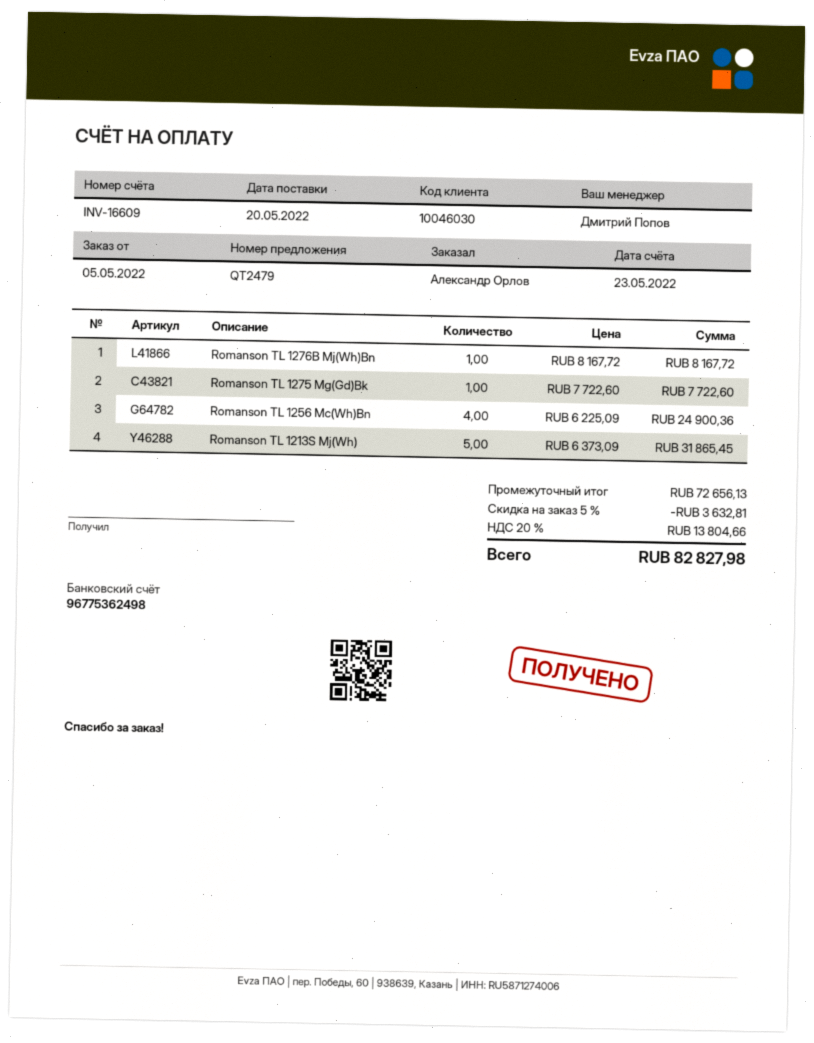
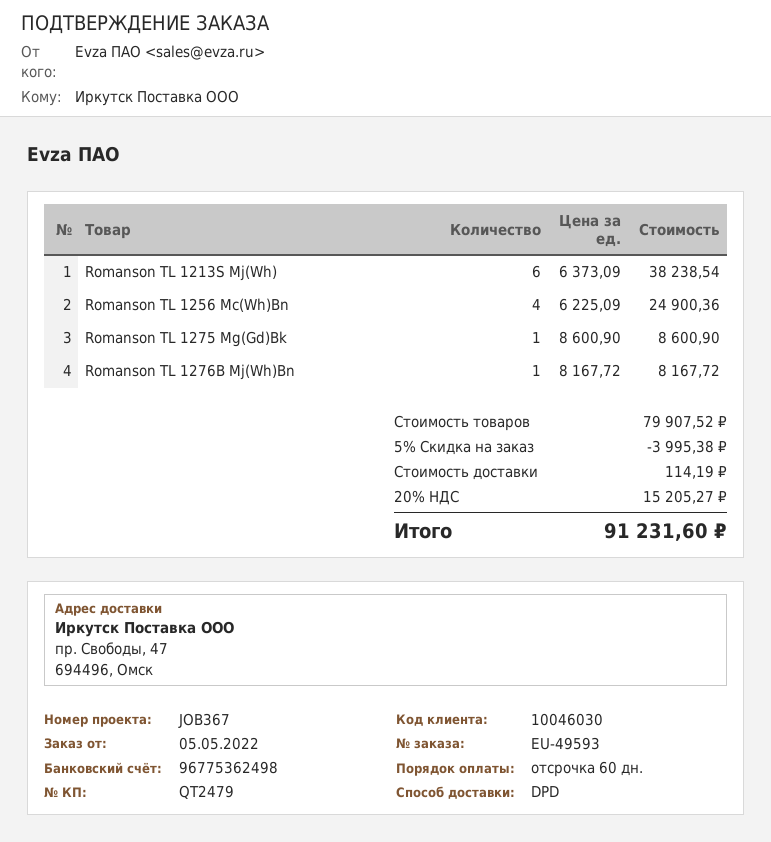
Romanson TL 1275 Mg(Gd)Bk: 1 x 7722.60 = 7722.60 -> 1 x 8600.90 = 8600.90
Romanson TL 1213S Mj(Wh): 5 x 6373.09 = 31865.45 -> 6 x 6373.09 = 38238.54
subtotal: 72656.13 -> 79907.52
discount: 5% = 3632.81 -> 5% = 3995.38
shipping: none -> 114.19
tax: 20% = 13804.66 -> 20% = 15205.27
total: 82827.98 -> 91231.60

